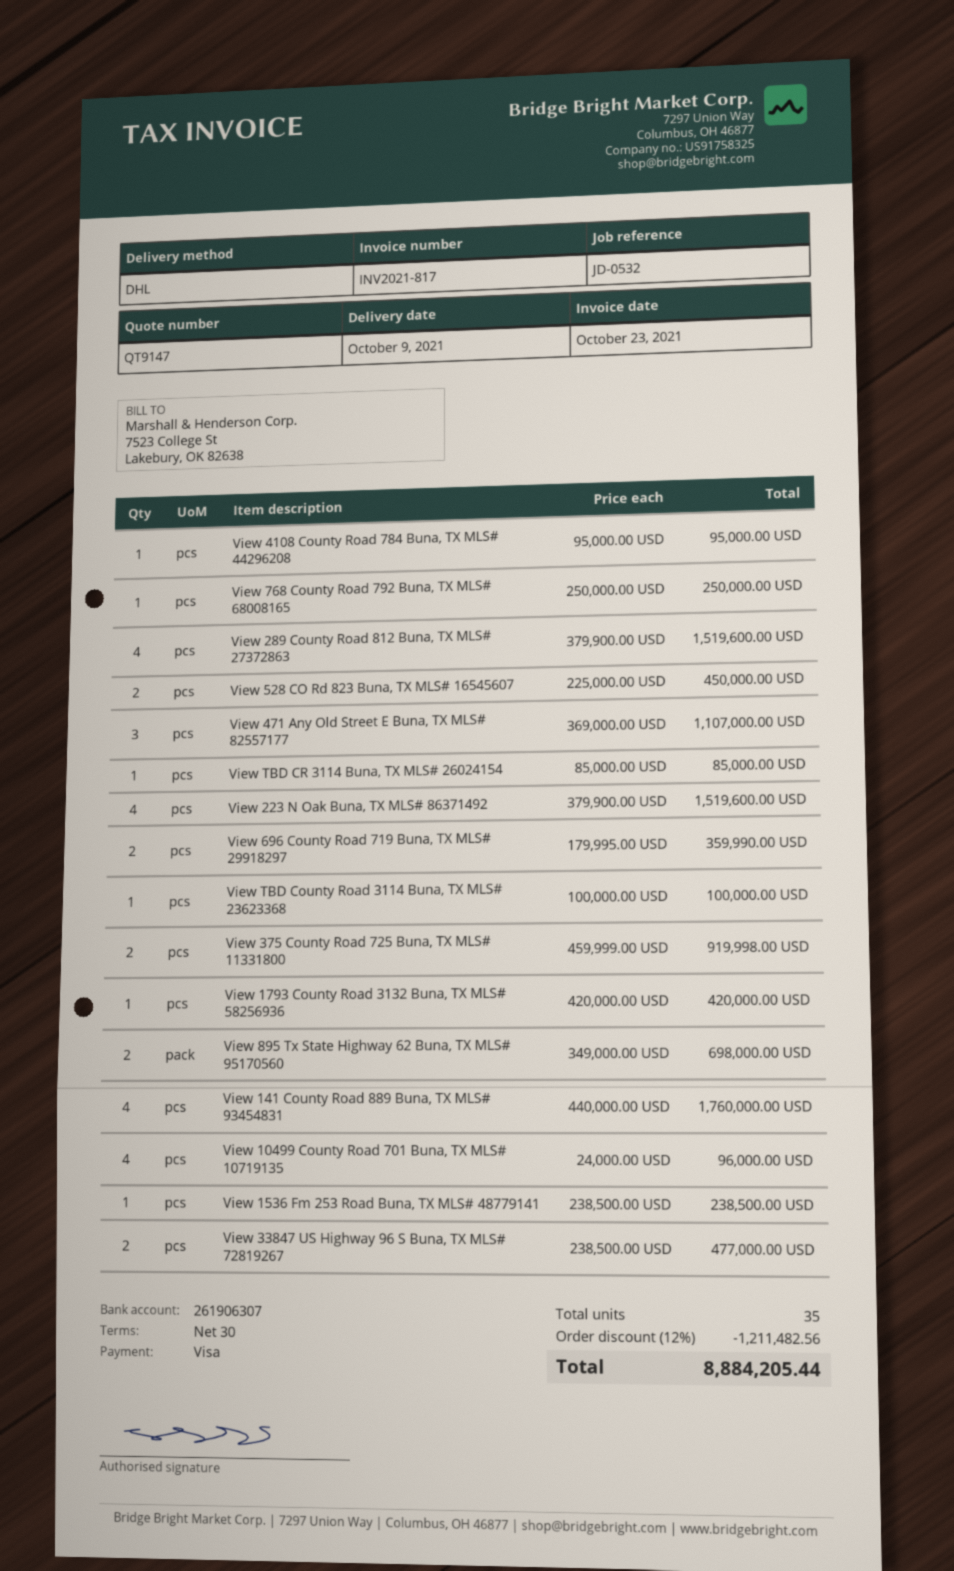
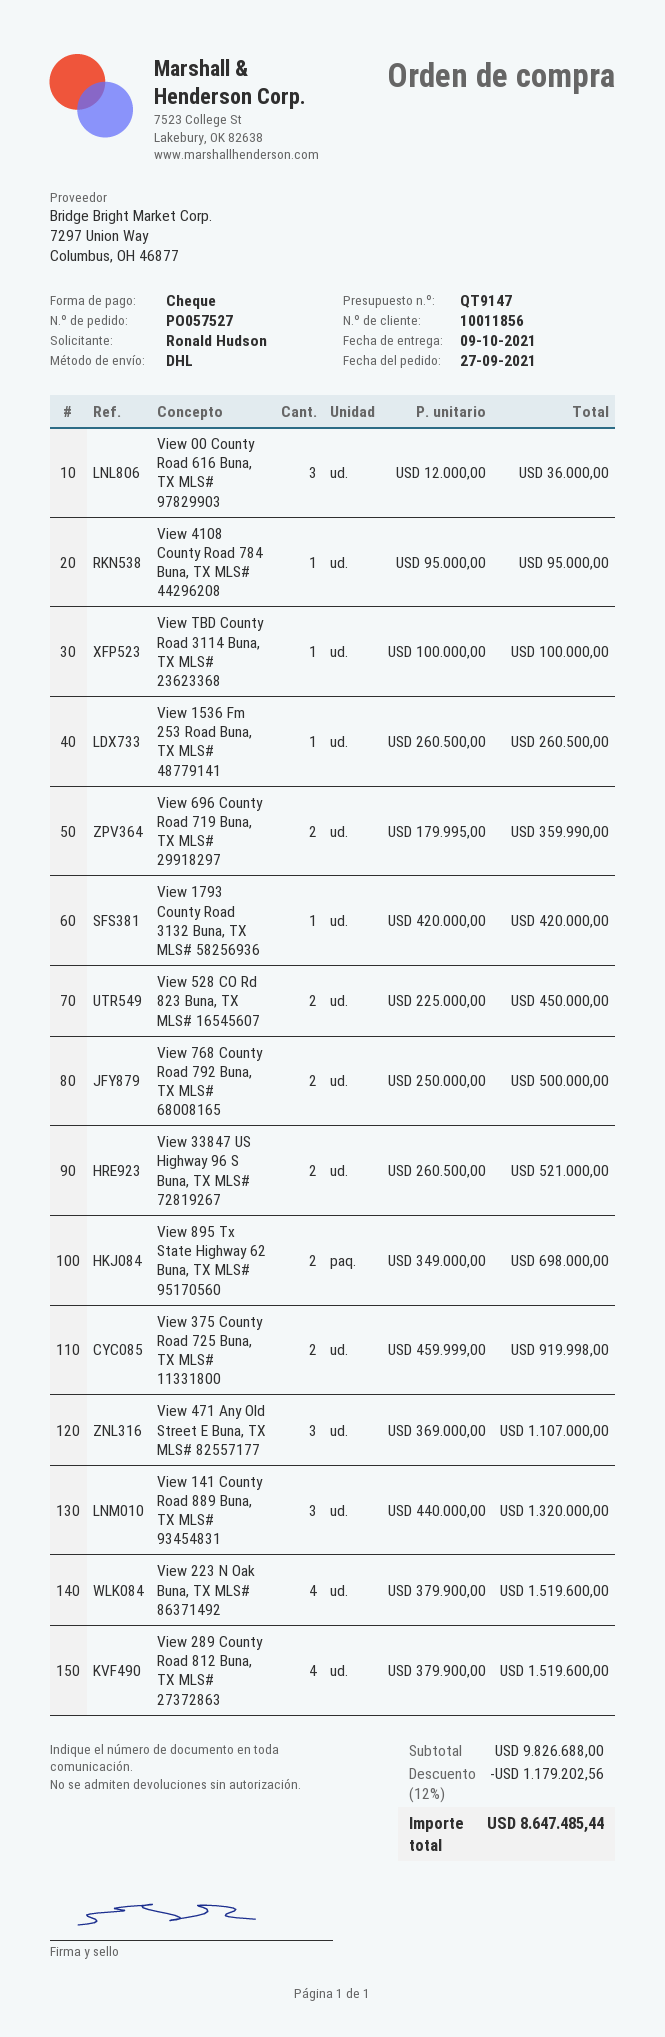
payment method: Visa -> cheque
View 768 County Road 792 Buna, TX MLS# 68008165: 1 x 250000.00 = 250000.00 -> 2 x 250000.00 = 500000.00
View TBD CR 3114 Buna, TX MLS# 26024154: 1 x 85000.00 = 85000.00 -> none
View 141 County Road 889 Buna, TX MLS# 93454831: 4 x 440000.00 = 1760000.00 -> 3 x 440000.00 = 1320000.00
View 10499 County Road 701 Buna, TX MLS# 10719135: 4 x 24000.00 = 96000.00 -> none
View 1536 Fm 253 Road Buna, TX MLS# 48779141: 1 x 238500.00 = 238500.00 -> 1 x 260500.00 = 260500.00
View 33847 US Highway 96 S Buna, TX MLS# 72819267: 2 x 238500.00 = 477000.00 -> 2 x 260500.00 = 521000.00
View 00 County Road 616 Buna, TX MLS# 97829903: none -> 3 x 12000.00 = 36000.00
discount: 12% = 1211482.56 -> 12% = 1179202.56
total: 8884205.44 -> 8647485.44

